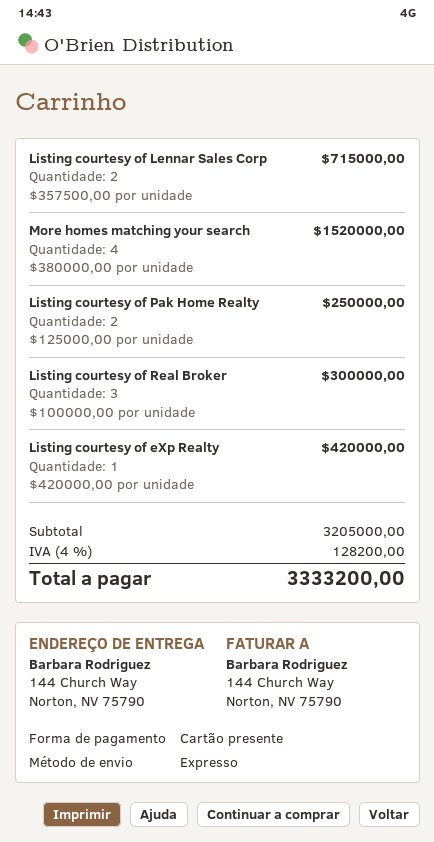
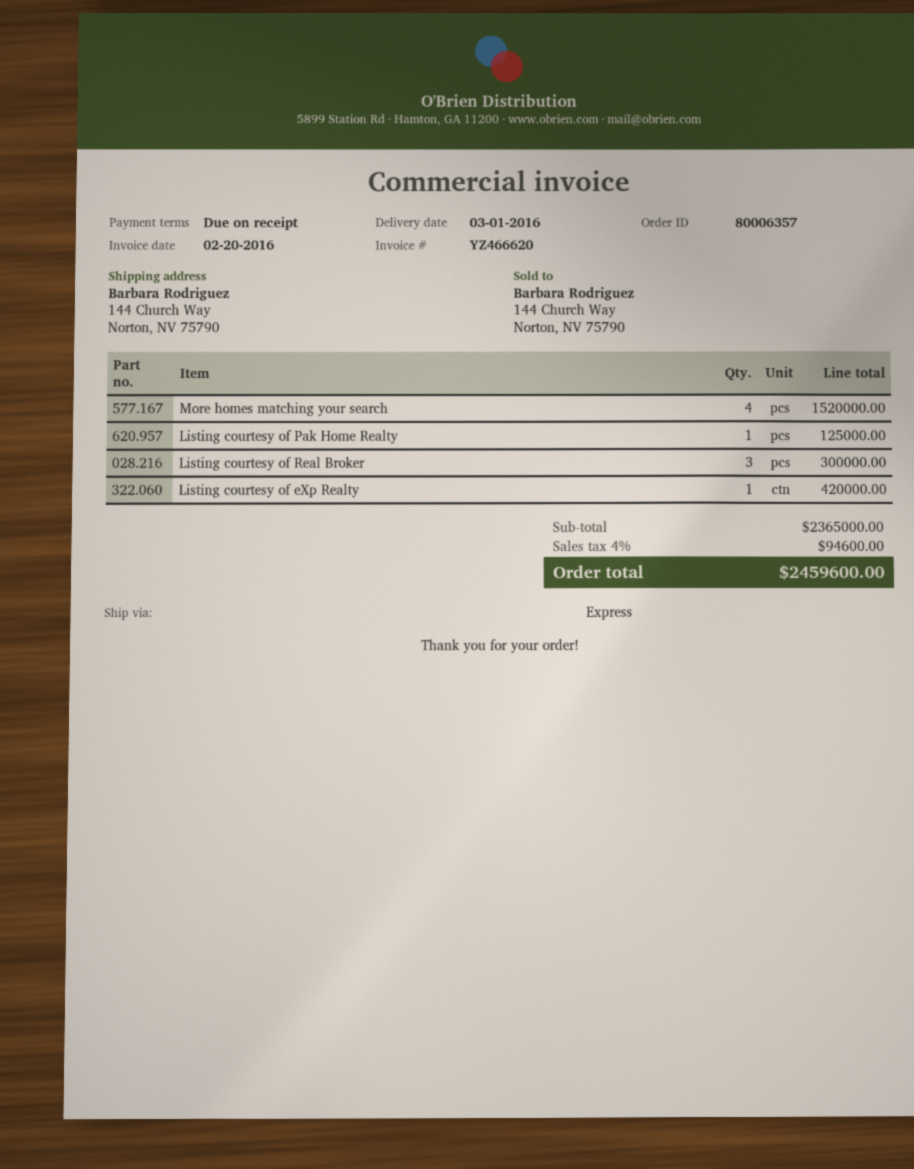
Listing courtesy of Lennar Sales Corp: 2 for 715000.00 -> none
Listing courtesy of Pak Home Realty: 2 for 250000.00 -> 1 for 125000.00
subtotal: 3205000.00 -> 2365000.00
tax: 4% = 128200.00 -> 4% = 94600.00
total: 3333200.00 -> 2459600.00

